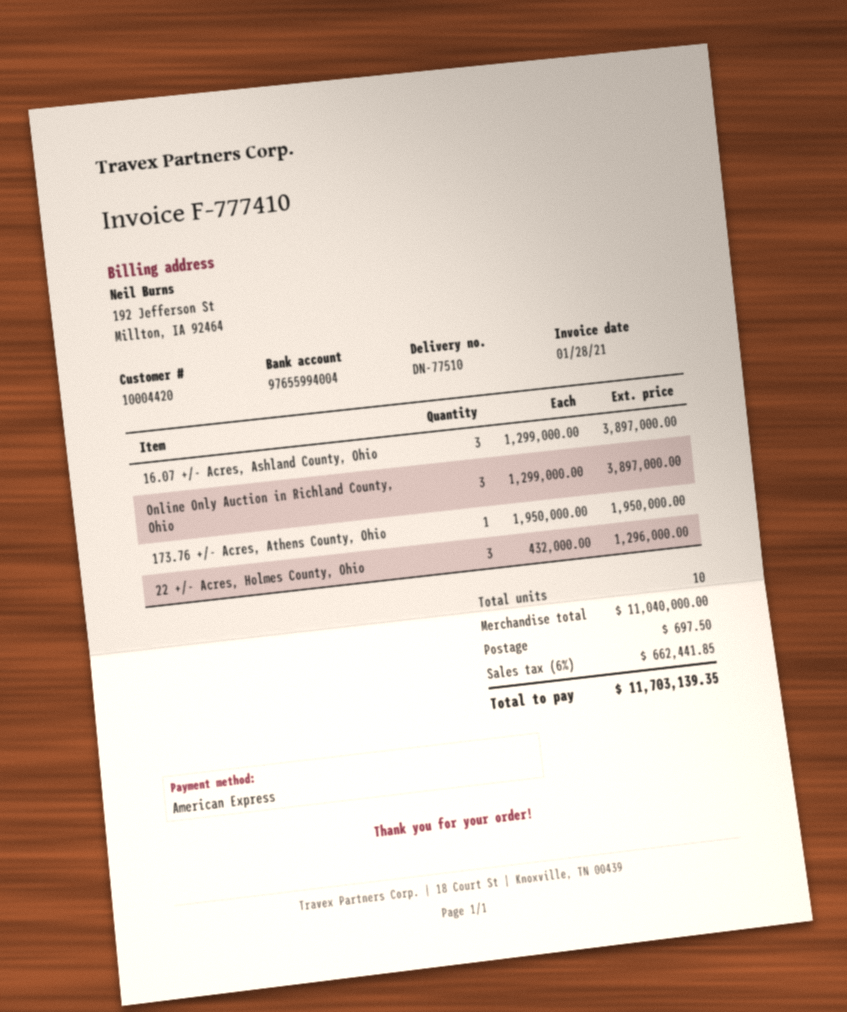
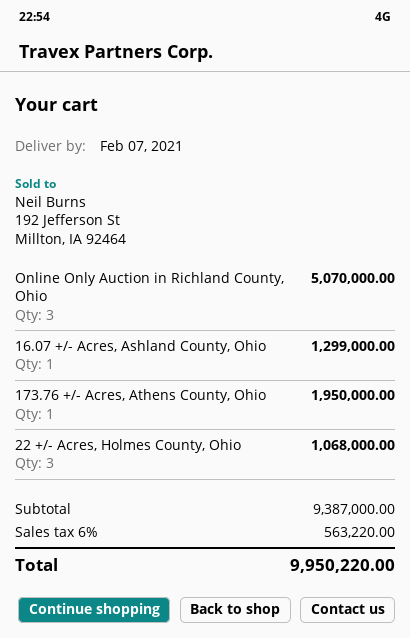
16.07 +/- Acres, Ashland County, Ohio: 3 for 3897000.00 -> 1 for 1299000.00
Online Only Auction in Richland County, Ohio: 3 for 3897000.00 -> 3 for 5070000.00
22 +/- Acres, Holmes County, Ohio: 3 for 1296000.00 -> 3 for 1068000.00
subtotal: 11040000.00 -> 9387000.00
shipping: 697.50 -> none
tax: 6% = 662441.85 -> 6% = 563220.00
total: 11703139.35 -> 9950220.00

